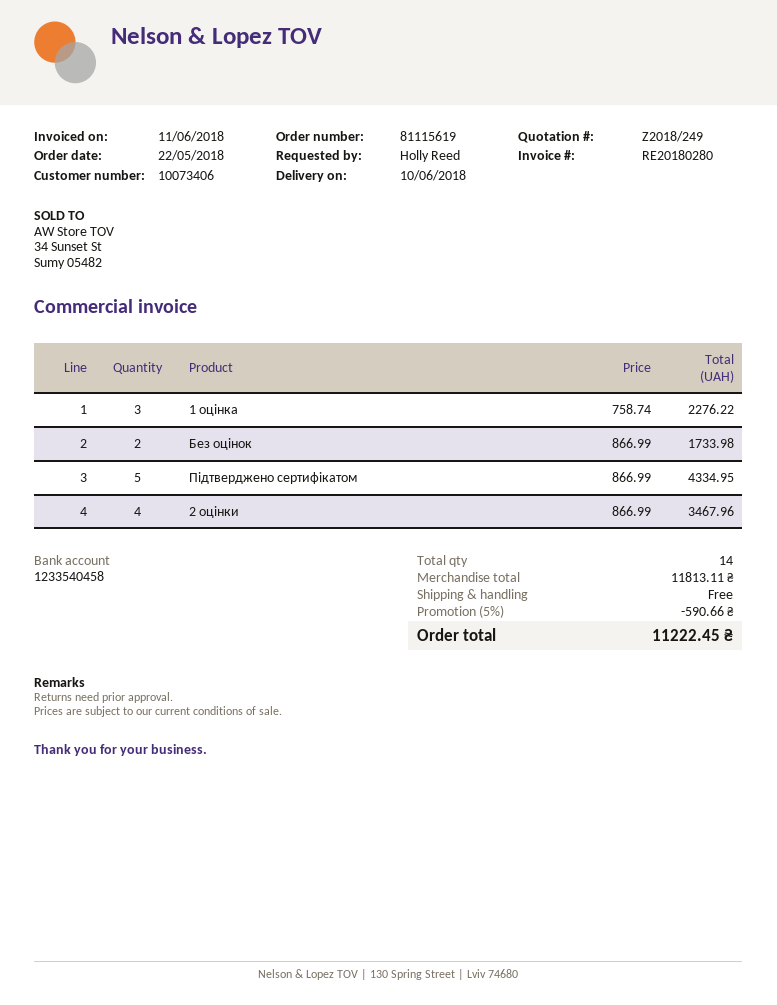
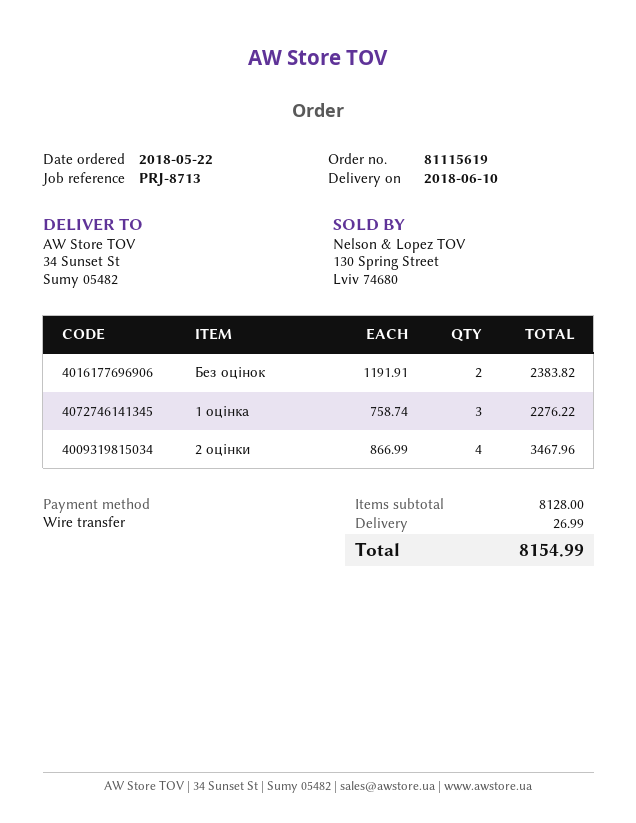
Без оцінок: 2 x 866.99 = 1733.98 -> 2 x 1191.91 = 2383.82
Підтверджено сертифікатом: 5 x 866.99 = 4334.95 -> none
subtotal: 11813.11 -> 8128.00
discount: 5% = 590.66 -> none
shipping: 0.00 -> 26.99
total: 11222.45 -> 8154.99

